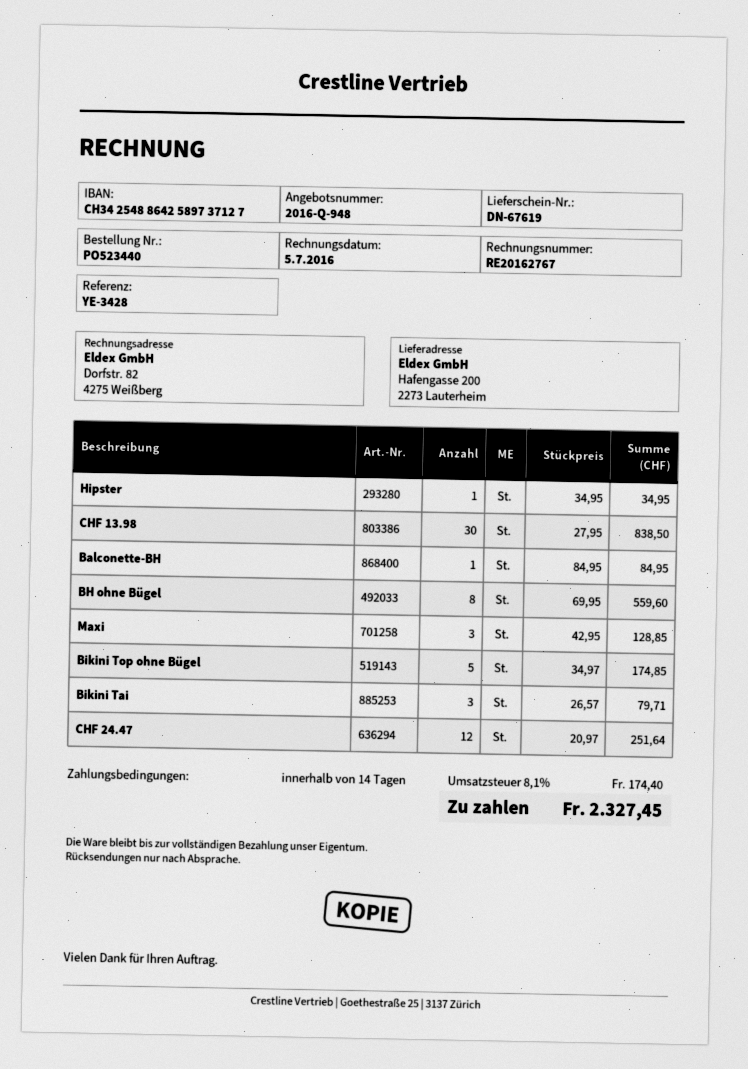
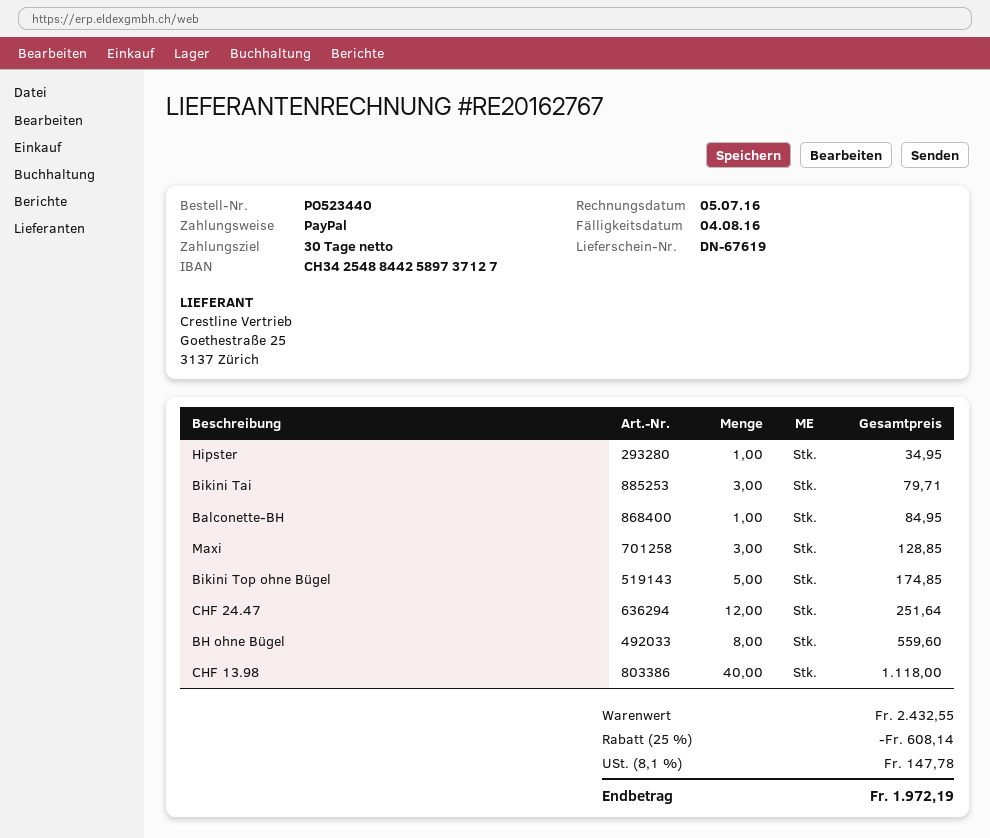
payment terms: 14 days -> 30 days
bank account: CH3425488642589737127 -> CH3425488442589737127
CHF 13.98: 30 for 838.50 -> 40 for 1118.00
discount: none -> 25% = 608.14
tax: 8.1% = 174.40 -> 8.1% = 147.78
total: 2327.45 -> 1972.19

